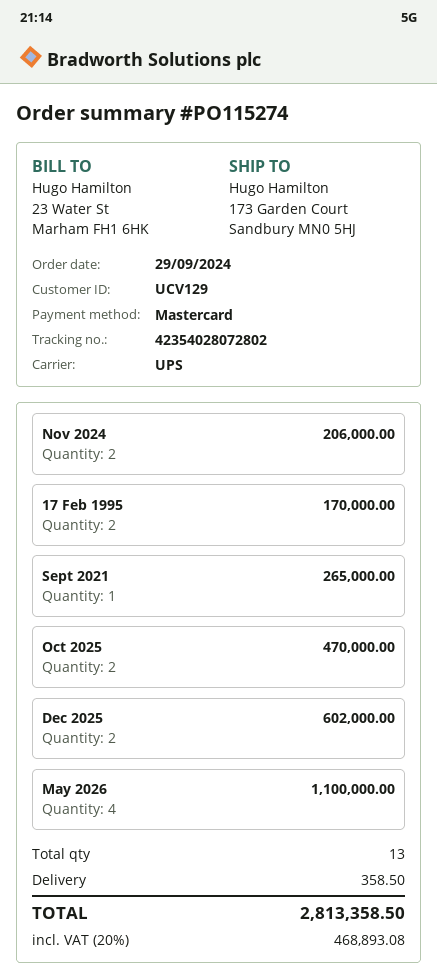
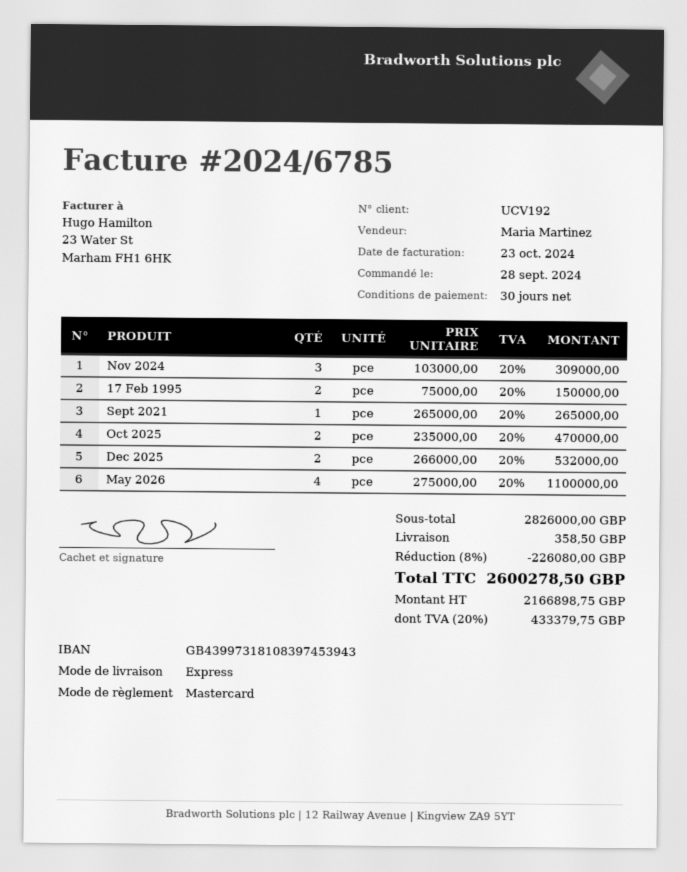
order date: 2024-09-29 -> 2024-09-28
customer number: UCV129 -> UCV192
shipping method: UPS -> express
Nov 2024: 2 for 206000.00 -> 3 for 309000.00
17 Feb 1995: 2 for 170000.00 -> 2 for 150000.00
Dec 2025: 2 for 602000.00 -> 2 for 532000.00
discount: none -> 8% = 226080.00
tax: 20% = 468893.08 -> 20% = 433379.75
total: 2813358.50 -> 2600278.50

